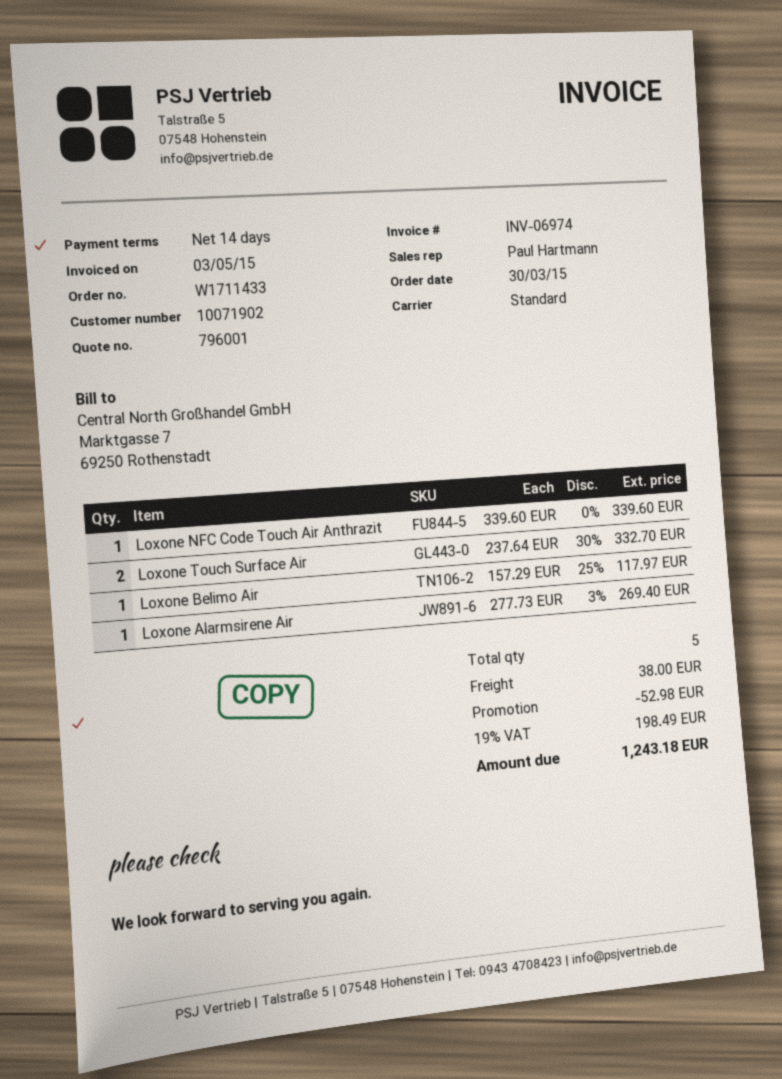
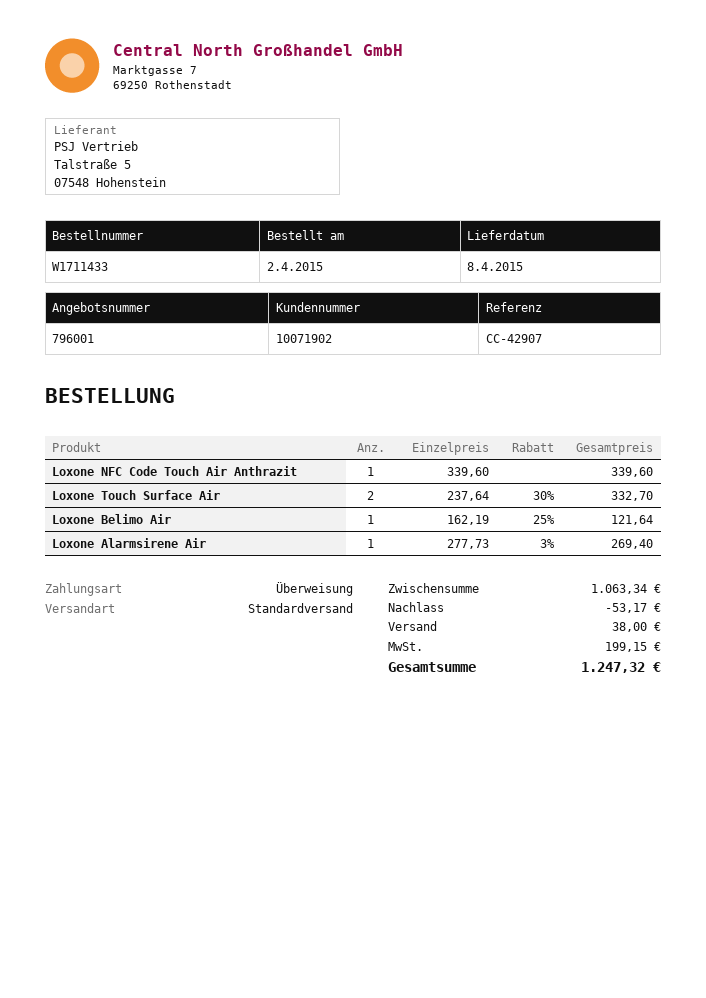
order date: 2015-03-30 -> 2015-04-02
Loxone Belimo Air: 1 x 157.29 - 25% = 117.97 -> 1 x 162.19 - 25% = 121.64
discount: 52.98 -> 53.17
tax: 198.49 -> 199.15
total: 1243.18 -> 1247.32

